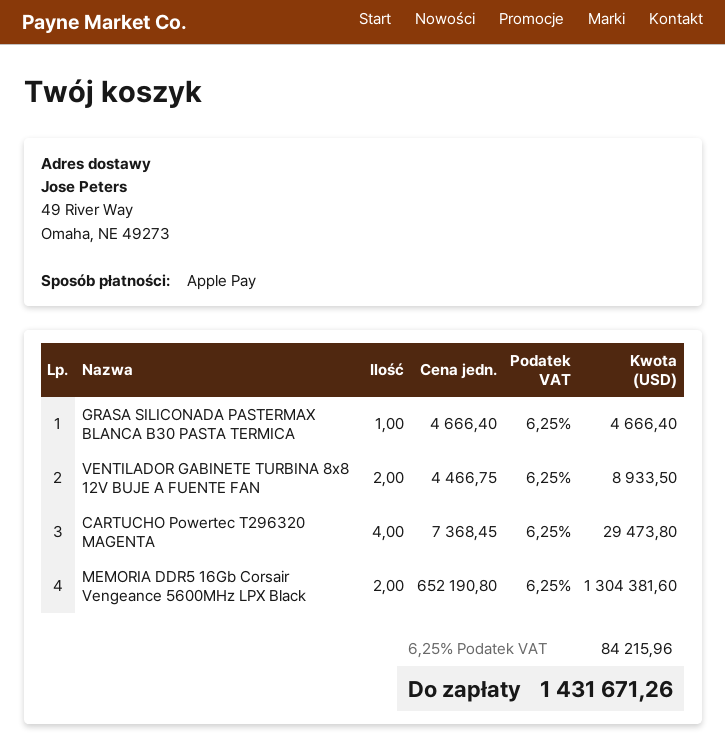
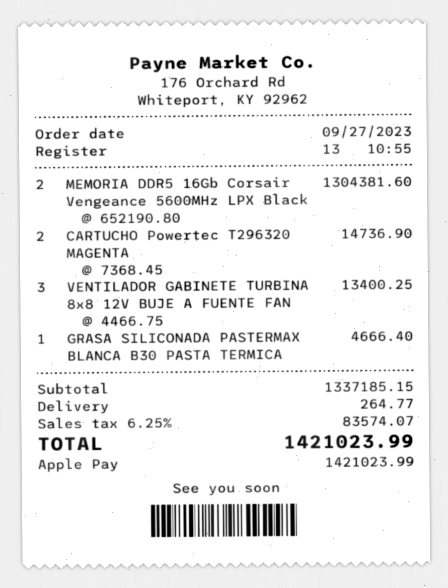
VENTILADOR GABINETE TURBINA 8x8 12V BUJE A FUENTE FAN: 2 x 4466.75 = 8933.50 -> 3 x 4466.75 = 13400.25
CARTUCHO Powertec T296320 MAGENTA: 4 x 7368.45 = 29473.80 -> 2 x 7368.45 = 14736.90
shipping: none -> 264.77
tax: 6.25% = 84215.96 -> 6.25% = 83574.07
total: 1431671.26 -> 1421023.99

